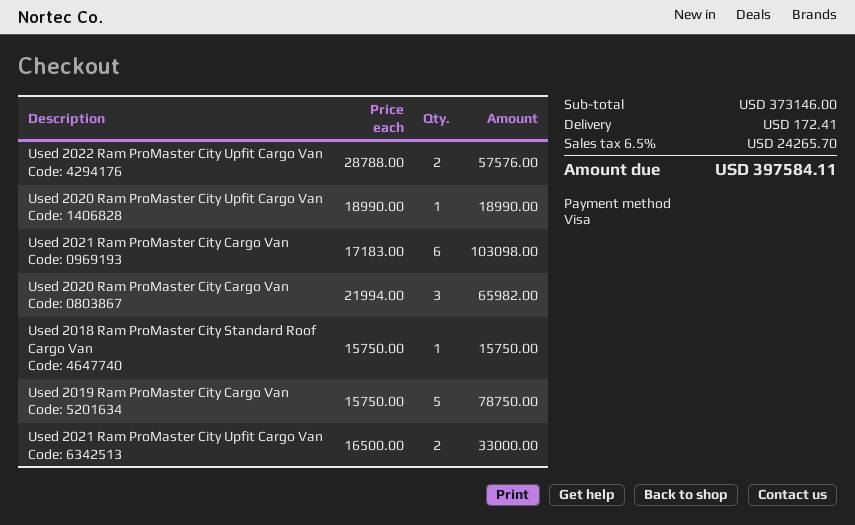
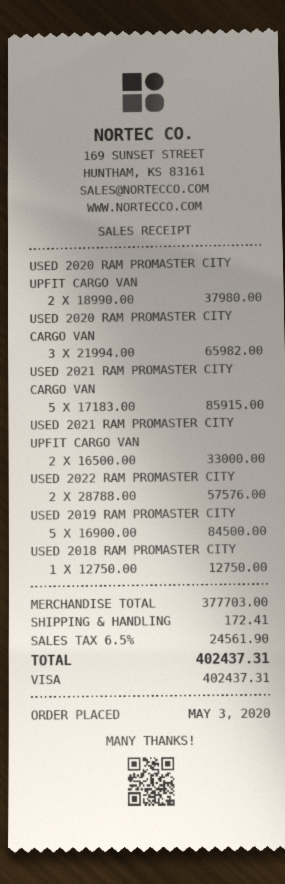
Used 2020 Ram ProMaster City Upfit Cargo Van: 1 x 18990.00 = 18990.00 -> 2 x 18990.00 = 37980.00
Used 2021 Ram ProMaster City Cargo Van: 6 x 17183.00 = 103098.00 -> 5 x 17183.00 = 85915.00
Used 2018 Ram ProMaster City Standard Roof Cargo Van: 1 x 15750.00 = 15750.00 -> 1 x 12750.00 = 12750.00
Used 2019 Ram ProMaster City Cargo Van: 5 x 15750.00 = 78750.00 -> 5 x 16900.00 = 84500.00
subtotal: 373146.00 -> 377703.00
tax: 6.5% = 24265.70 -> 6.5% = 24561.90
total: 397584.11 -> 402437.31

